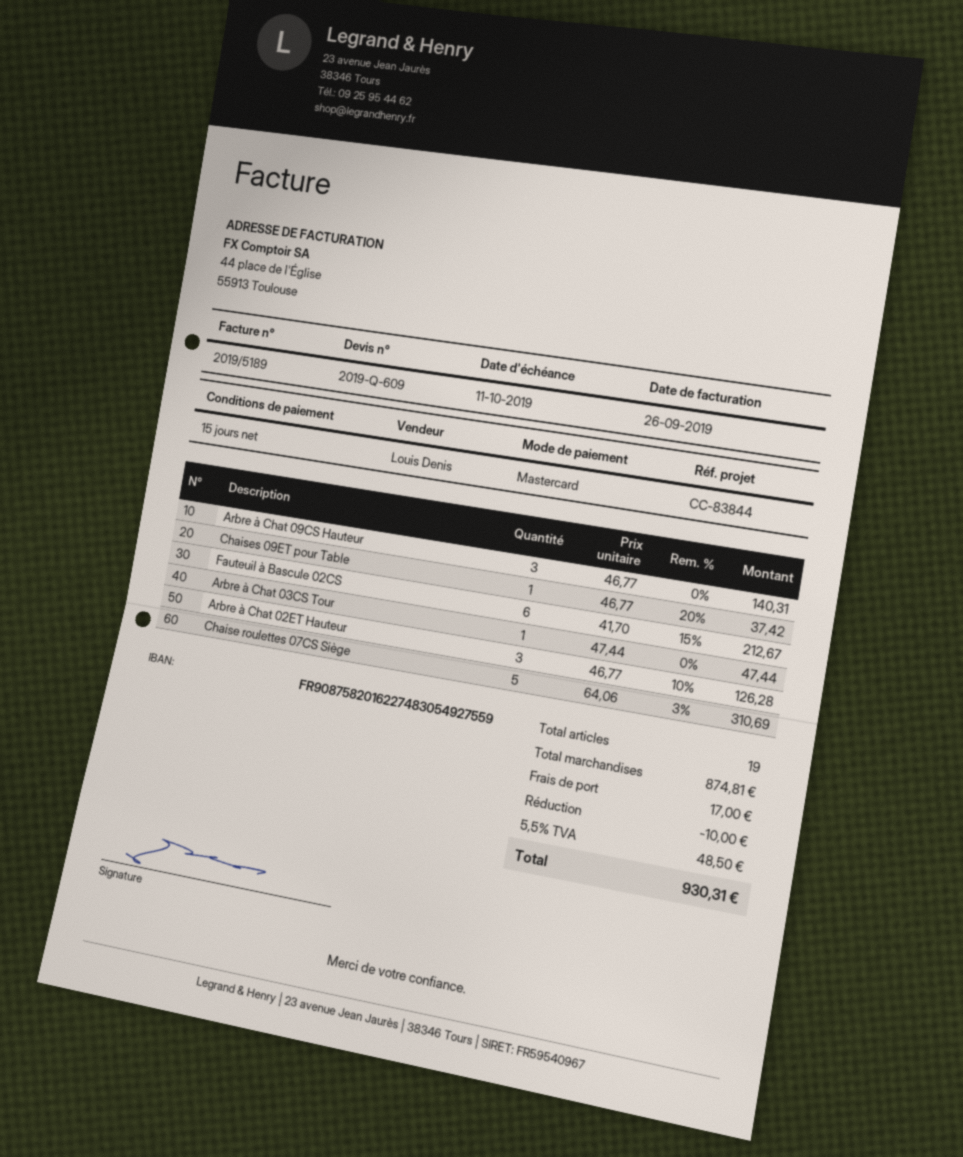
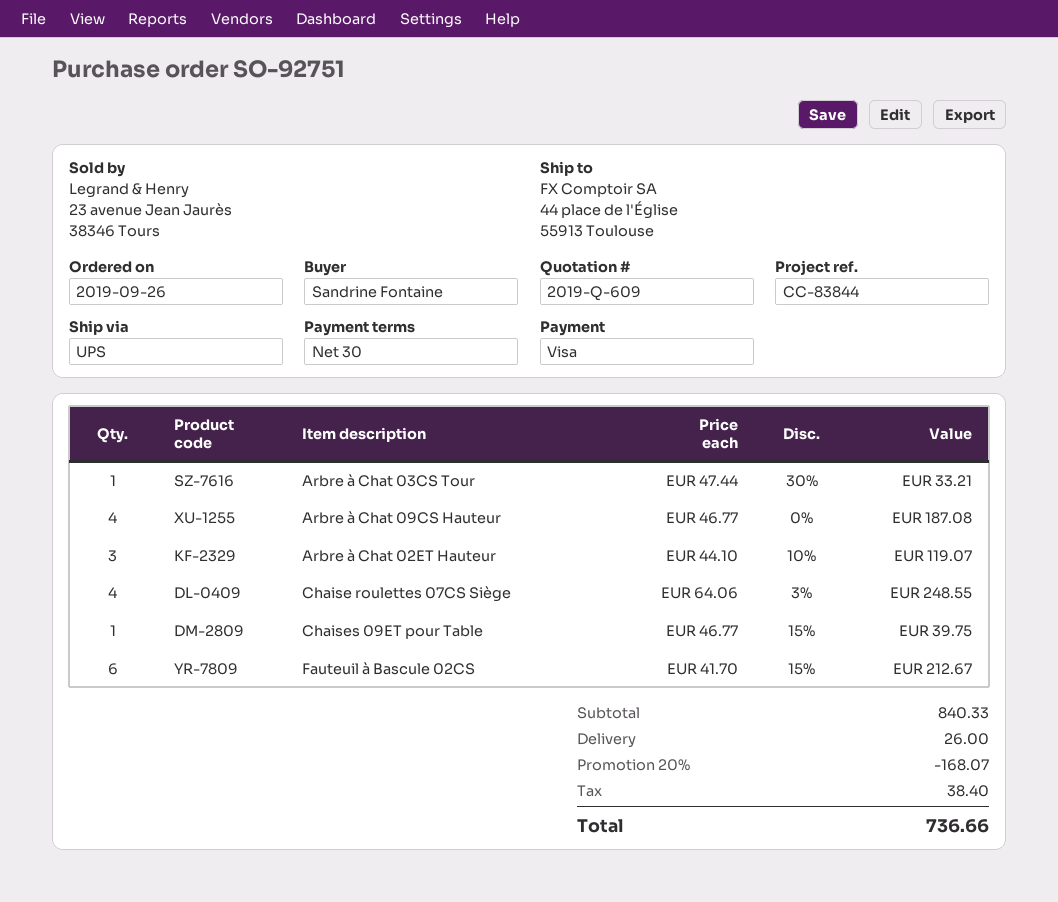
payment terms: 15 days -> 30 days
payment method: Mastercard -> Visa
Arbre à Chat 09CS Hauteur: 3 x 46.77 = 140.31 -> 4 x 46.77 = 187.08
Chaises 09ET pour Table: 1 x 46.77 - 20% = 37.42 -> 1 x 46.77 - 15% = 39.75
Arbre à Chat 03CS Tour: 1 x 47.44 = 47.44 -> 1 x 47.44 - 30% = 33.21
Arbre à Chat 02ET Hauteur: 3 x 46.77 - 10% = 126.28 -> 3 x 44.10 - 10% = 119.07
Chaise roulettes 07CS Siège: 5 x 64.06 - 3% = 310.69 -> 4 x 64.06 - 3% = 248.55
subtotal: 874.81 -> 840.33
discount: 10.00 -> 168.07
shipping: 17.00 -> 26.00
tax: 48.50 -> 38.40
total: 930.31 -> 736.66

